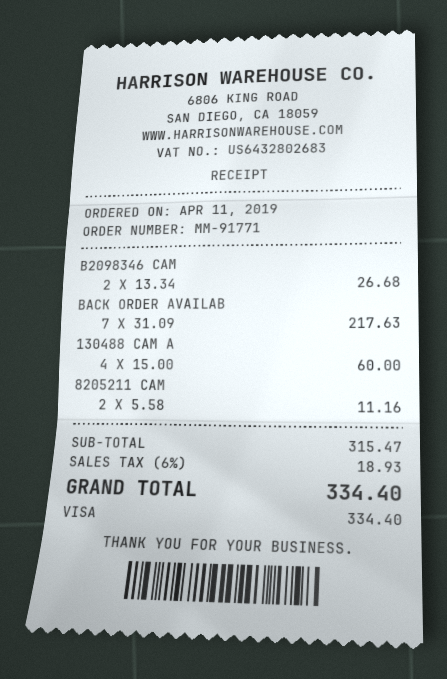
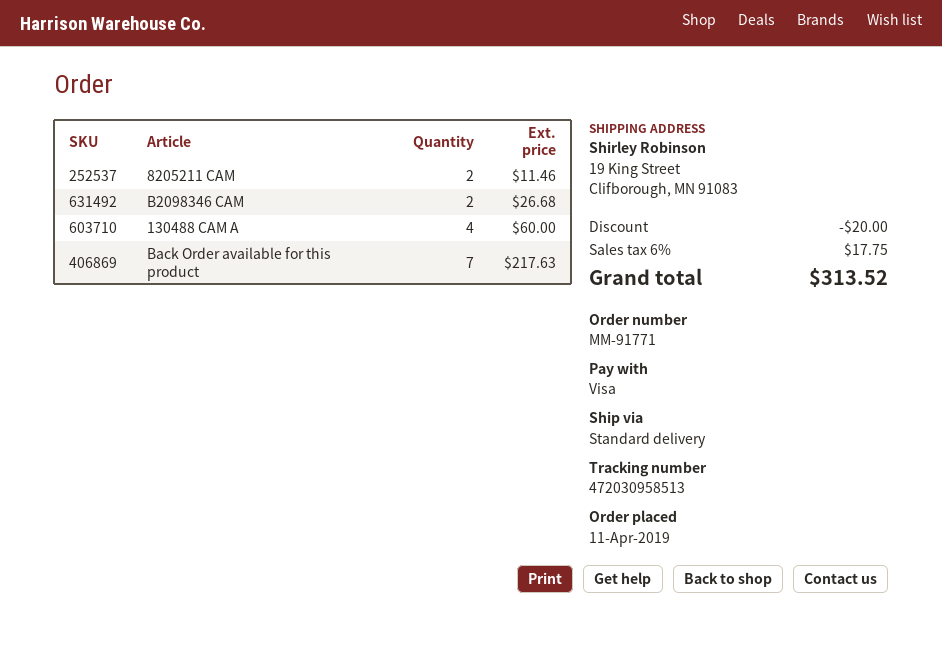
8205211 CAM: 2 for 11.16 -> 2 for 11.46
discount: none -> 20.00
tax: 6% = 18.93 -> 6% = 17.75
total: 334.40 -> 313.52

